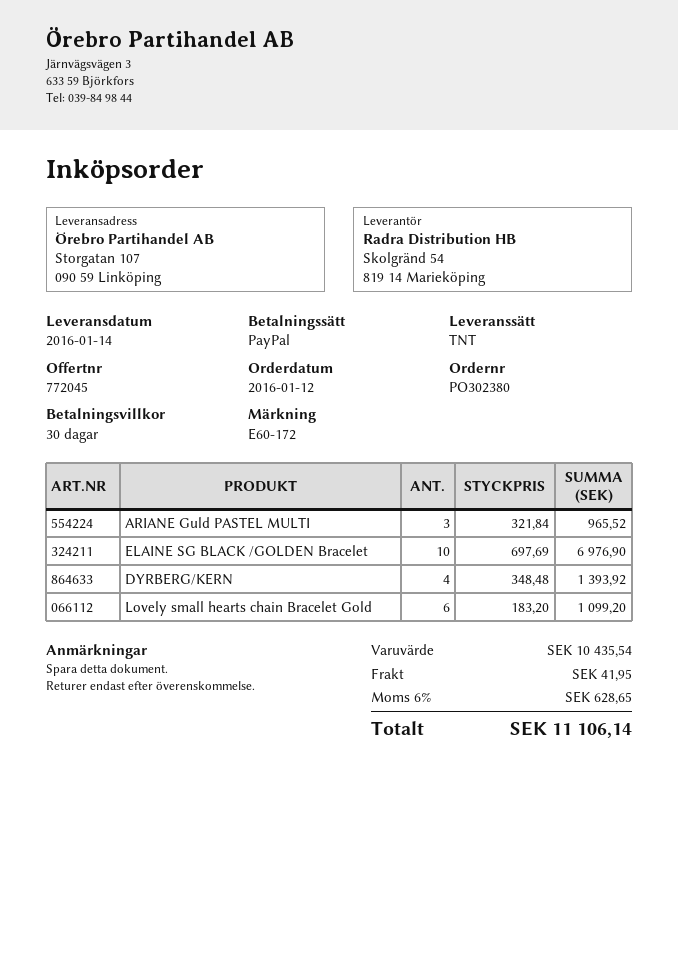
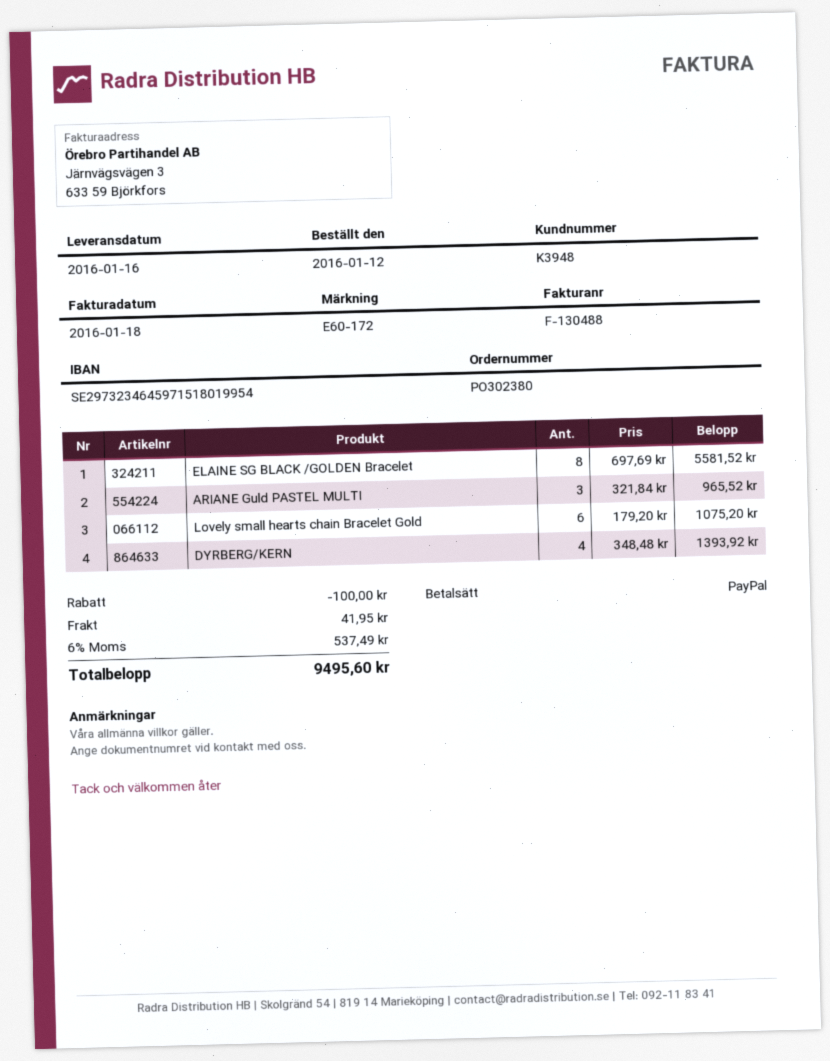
delivery date: 2016-01-14 -> 2016-01-16
ELAINE SG BLACK /GOLDEN Bracelet: 10 x 697.69 = 6976.90 -> 8 x 697.69 = 5581.52
Lovely small hearts chain Bracelet Gold: 6 x 183.20 = 1099.20 -> 6 x 179.20 = 1075.20
discount: none -> 100.00
tax: 6% = 628.65 -> 6% = 537.49
total: 11106.14 -> 9495.60

